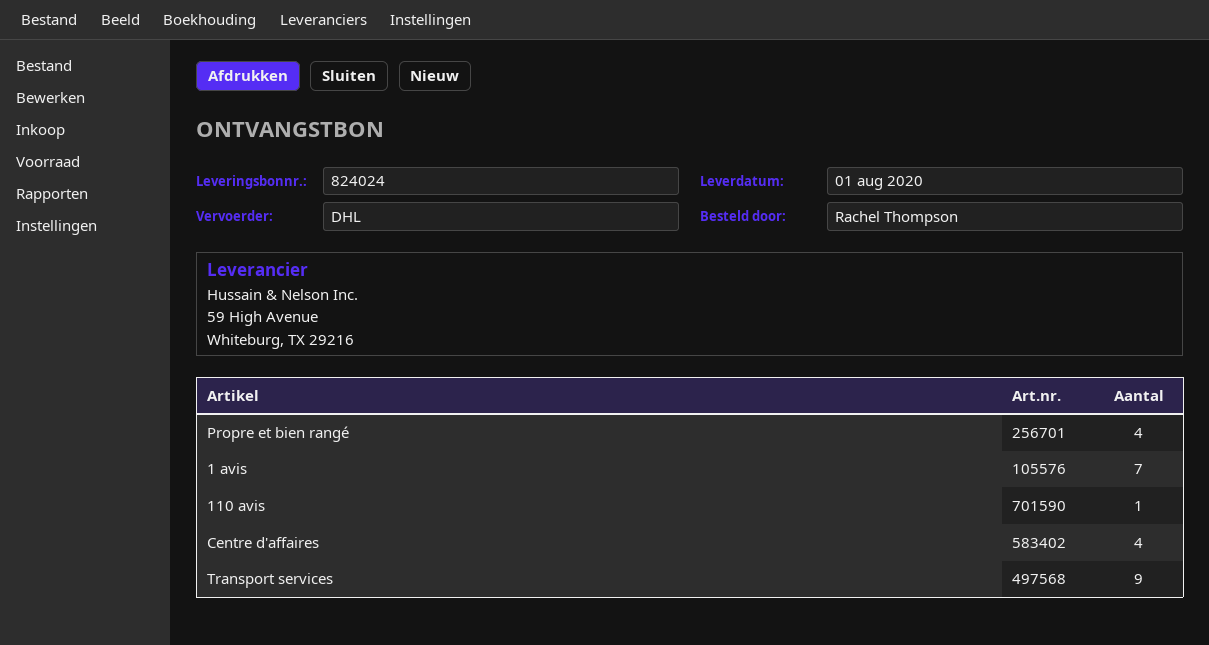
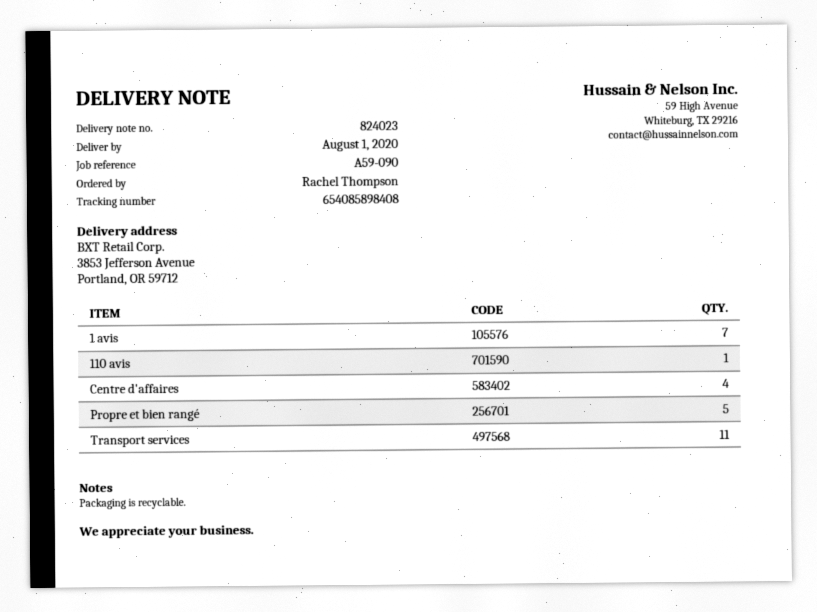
delivery note number: 824024 -> 824023
Propre et bien rangé: 4 -> 5
Transport services: 9 -> 11

